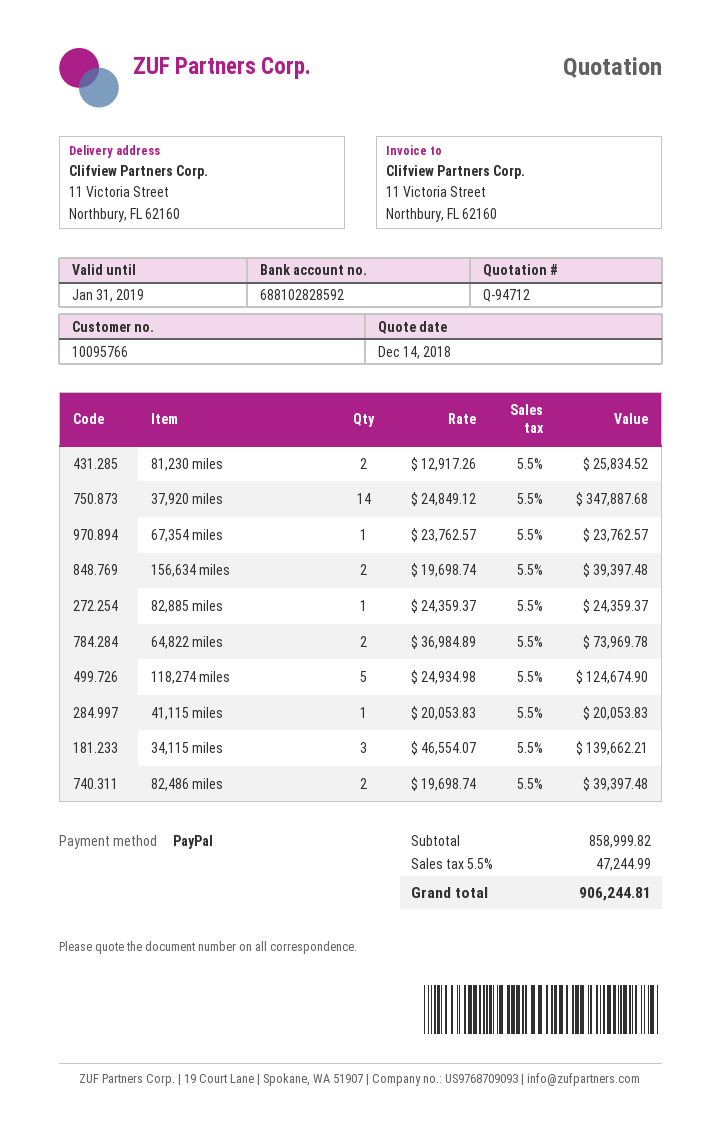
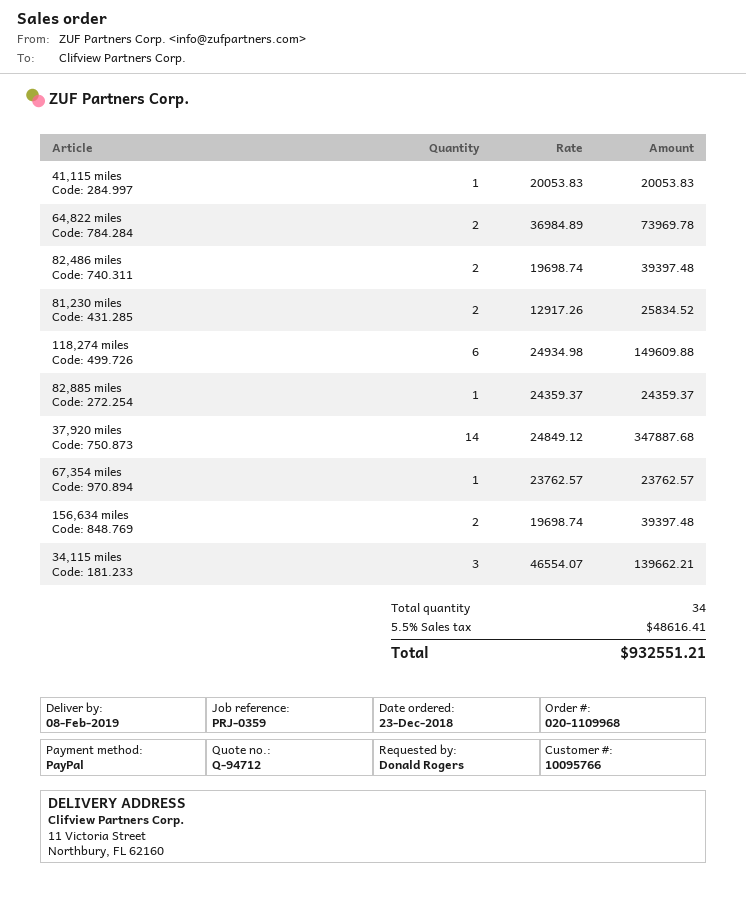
118,274 miles: 5 x 24934.98 = 124674.90 -> 6 x 24934.98 = 149609.88
tax: 5.5% = 47244.99 -> 5.5% = 48616.41
total: 906244.81 -> 932551.21

